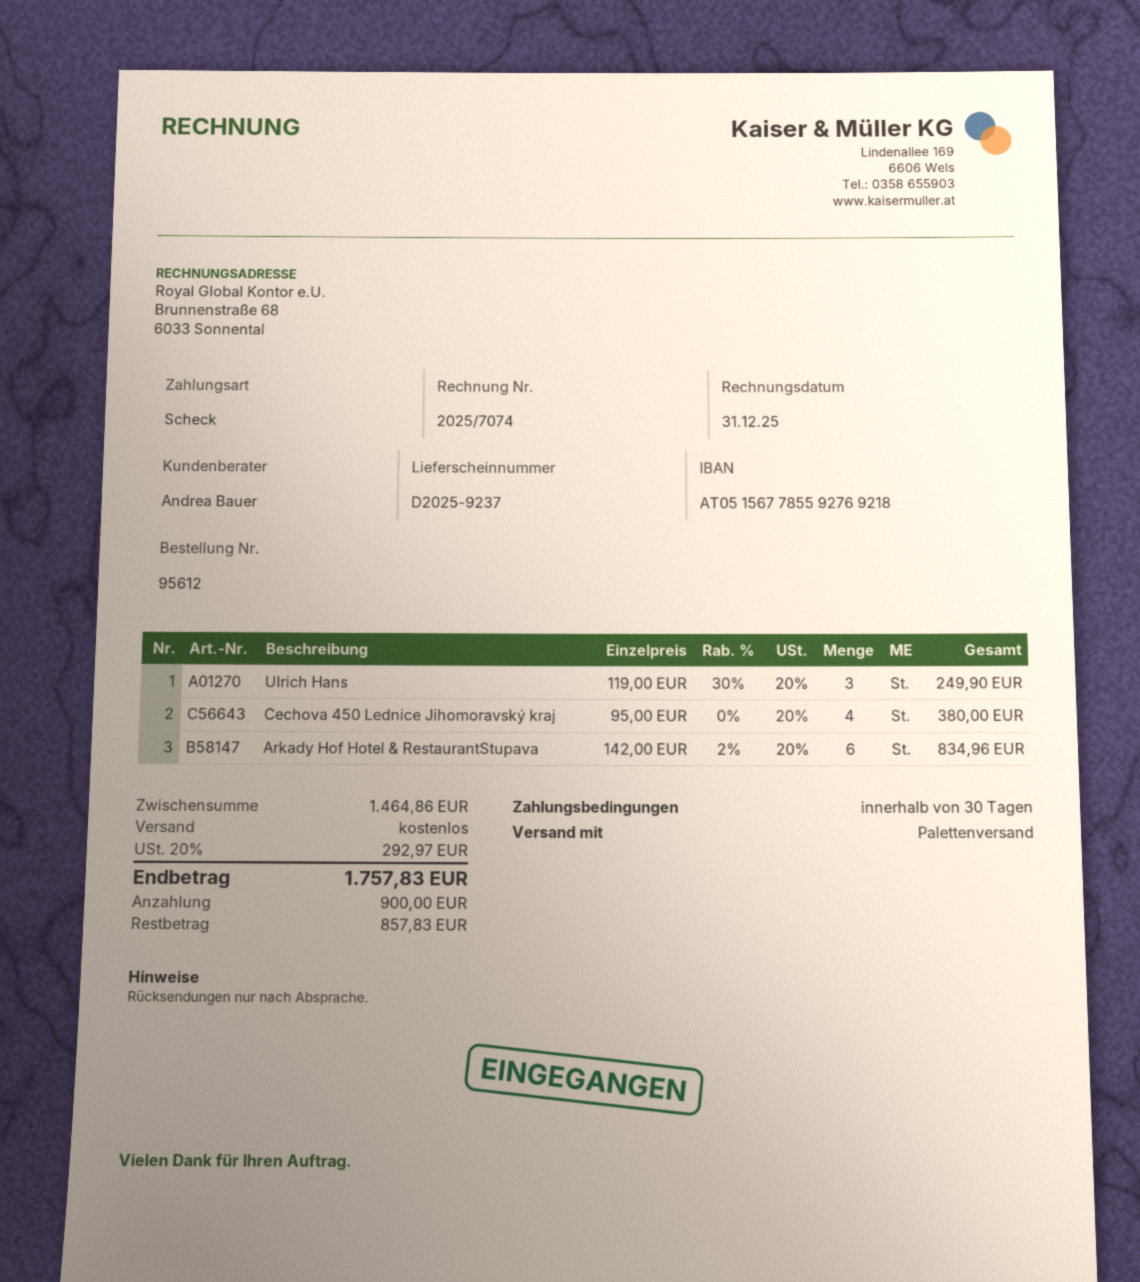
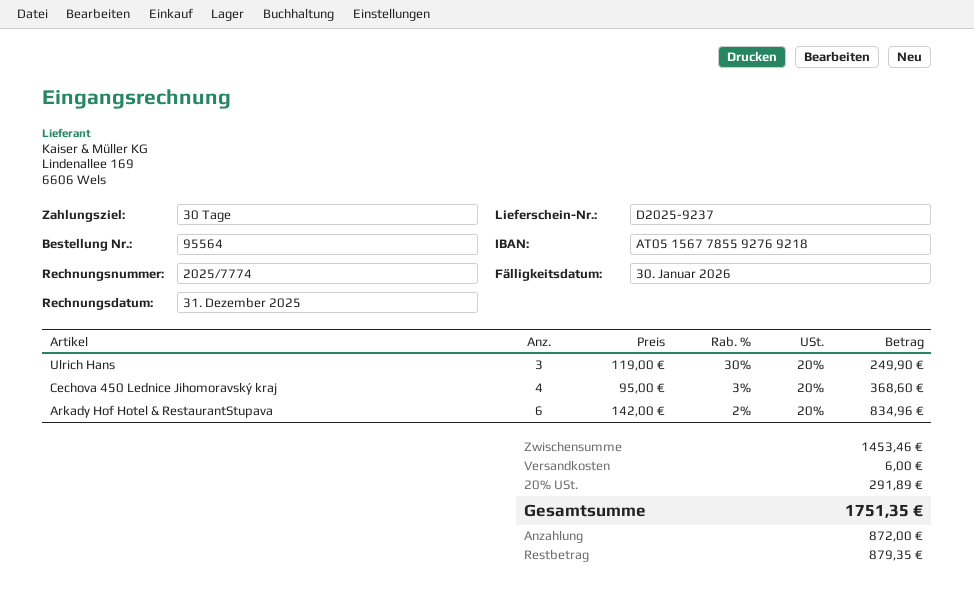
order number: 95612 -> 95564
invoice number: 2025/7074 -> 2025/7774
Cechova 450 Lednice Jihomoravský kraj: 4 x 95.00 = 380.00 -> 4 x 95.00 - 3% = 368.60
subtotal: 1464.86 -> 1453.46
shipping: 0.00 -> 6.00
tax: 20% = 292.97 -> 20% = 291.89
total: 1757.83 -> 1751.35
deposit: 900.00 -> 872.00
balance: 857.83 -> 879.35

